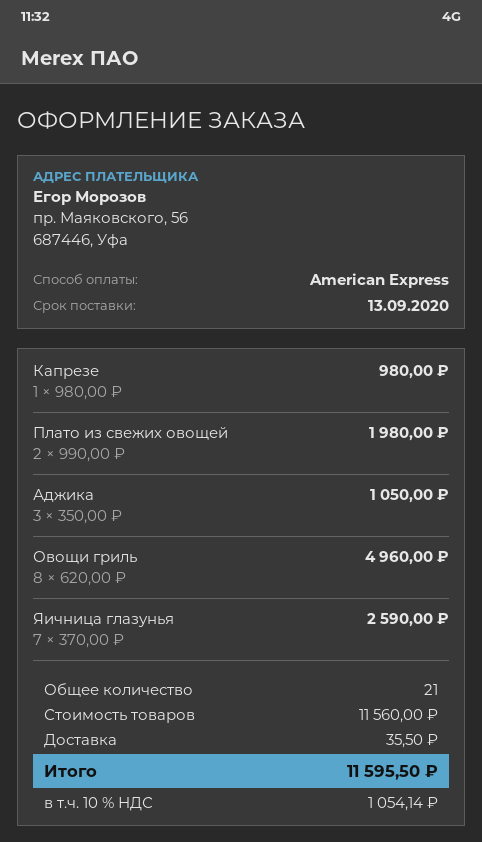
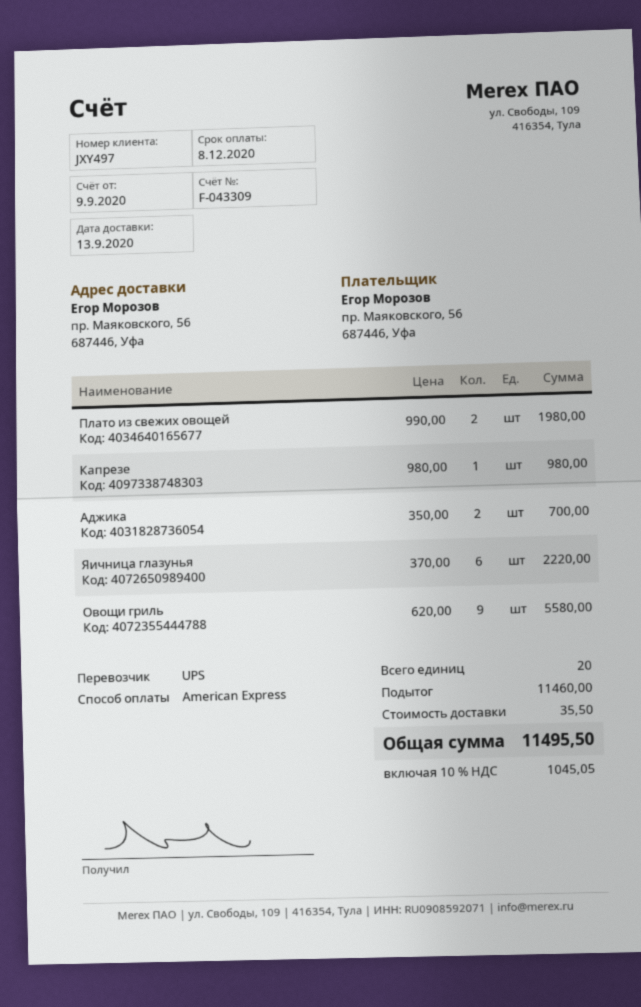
Аджика: 3 x 350.00 = 1050.00 -> 2 x 350.00 = 700.00
Овощи гриль: 8 x 620.00 = 4960.00 -> 9 x 620.00 = 5580.00
Яичница глазунья: 7 x 370.00 = 2590.00 -> 6 x 370.00 = 2220.00
total quantity: 21 -> 20
subtotal: 11560.00 -> 11460.00
tax: 10% = 1054.14 -> 10% = 1045.05
total: 11595.50 -> 11495.50

